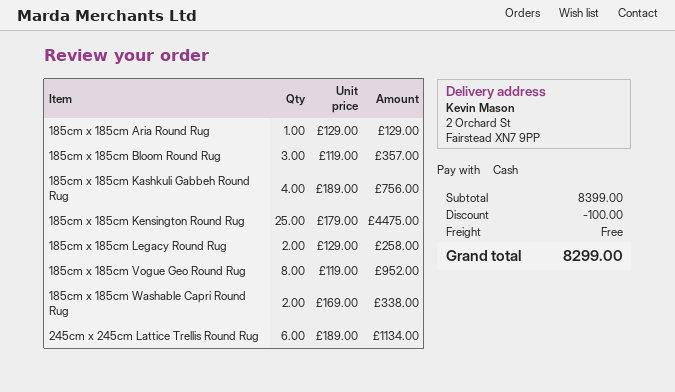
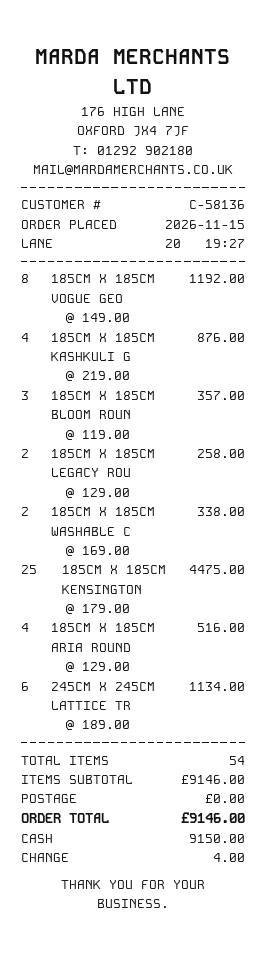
185cm x 185cm Aria Round Rug: 1 x 129.00 = 129.00 -> 4 x 129.00 = 516.00
185cm x 185cm Kashkuli Gabbeh Round Rug: 4 x 189.00 = 756.00 -> 4 x 219.00 = 876.00
185cm x 185cm Vogue Geo Round Rug: 8 x 119.00 = 952.00 -> 8 x 149.00 = 1192.00
subtotal: 8399.00 -> 9146.00
discount: 100.00 -> none
total: 8299.00 -> 9146.00

